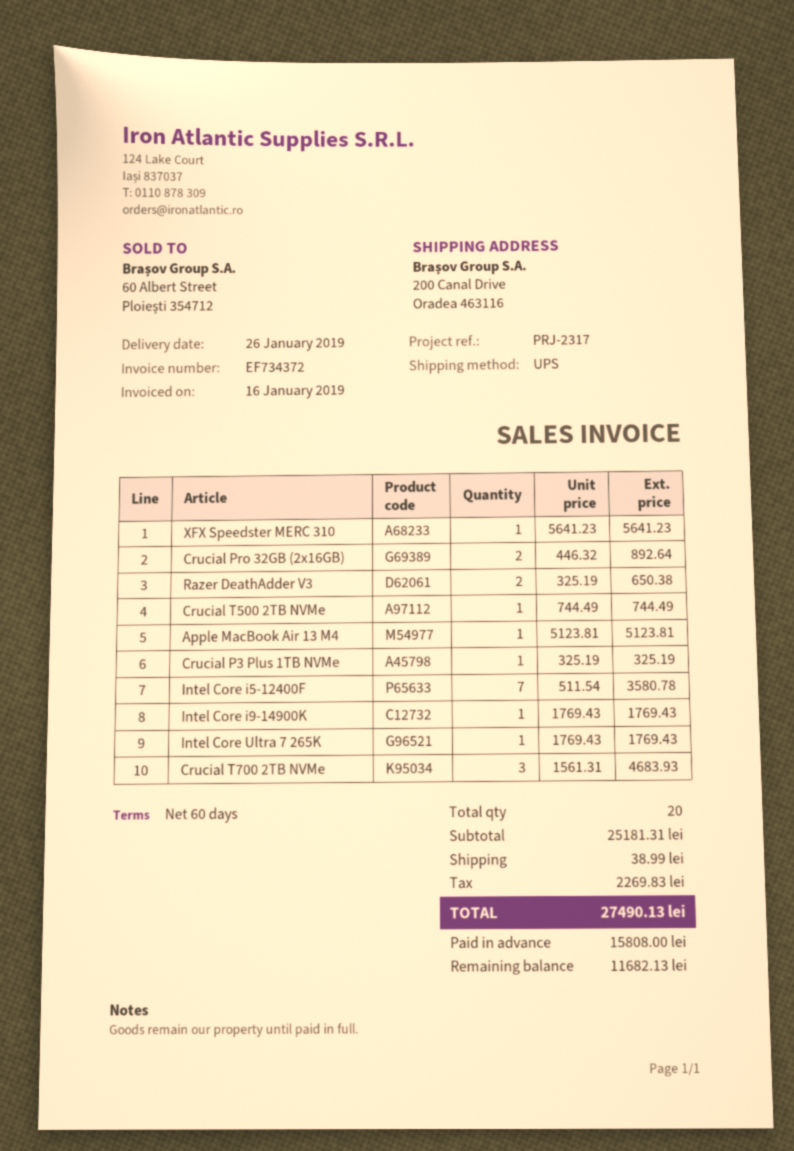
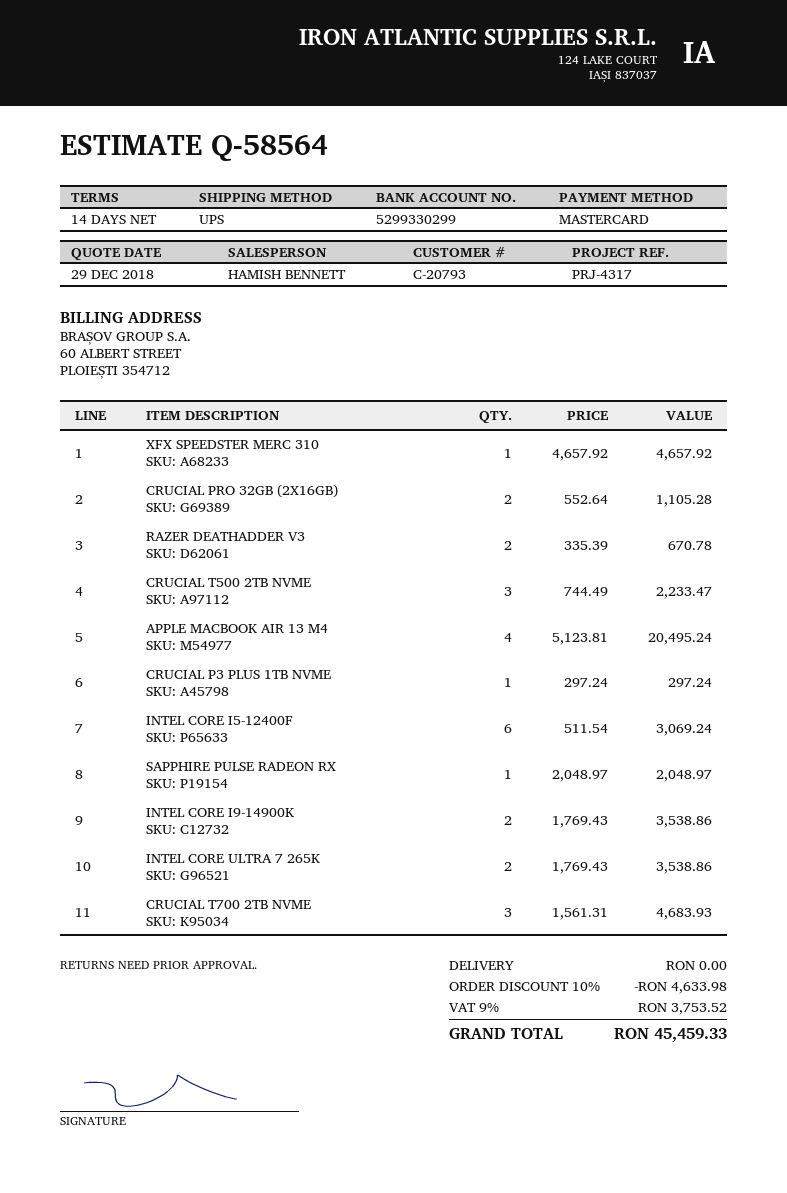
payment terms: 60 days -> 14 days
reference: PRJ-2317 -> PRJ-4317
XFX Speedster MERC 310: 1 x 5641.23 = 5641.23 -> 1 x 4657.92 = 4657.92
Crucial Pro 32GB (2x16GB): 2 x 446.32 = 892.64 -> 2 x 552.64 = 1105.28
Razer DeathAdder V3: 2 x 325.19 = 650.38 -> 2 x 335.39 = 670.78
Crucial T500 2TB NVMe: 1 x 744.49 = 744.49 -> 3 x 744.49 = 2233.47
Apple MacBook Air 13 M4: 1 x 5123.81 = 5123.81 -> 4 x 5123.81 = 20495.24
Crucial P3 Plus 1TB NVMe: 1 x 325.19 = 325.19 -> 1 x 297.24 = 297.24
Intel Core i5-12400F: 7 x 511.54 = 3580.78 -> 6 x 511.54 = 3069.24
Intel Core i9-14900K: 1 x 1769.43 = 1769.43 -> 2 x 1769.43 = 3538.86
Intel Core Ultra 7 265K: 1 x 1769.43 = 1769.43 -> 2 x 1769.43 = 3538.86
SAPPHIRE PULSE RADEON RX: none -> 1 x 2048.97 = 2048.97
discount: none -> 10% = 4633.98
shipping: 38.99 -> 0.00
tax: 2269.83 -> 3753.52
total: 27490.13 -> 45459.33

